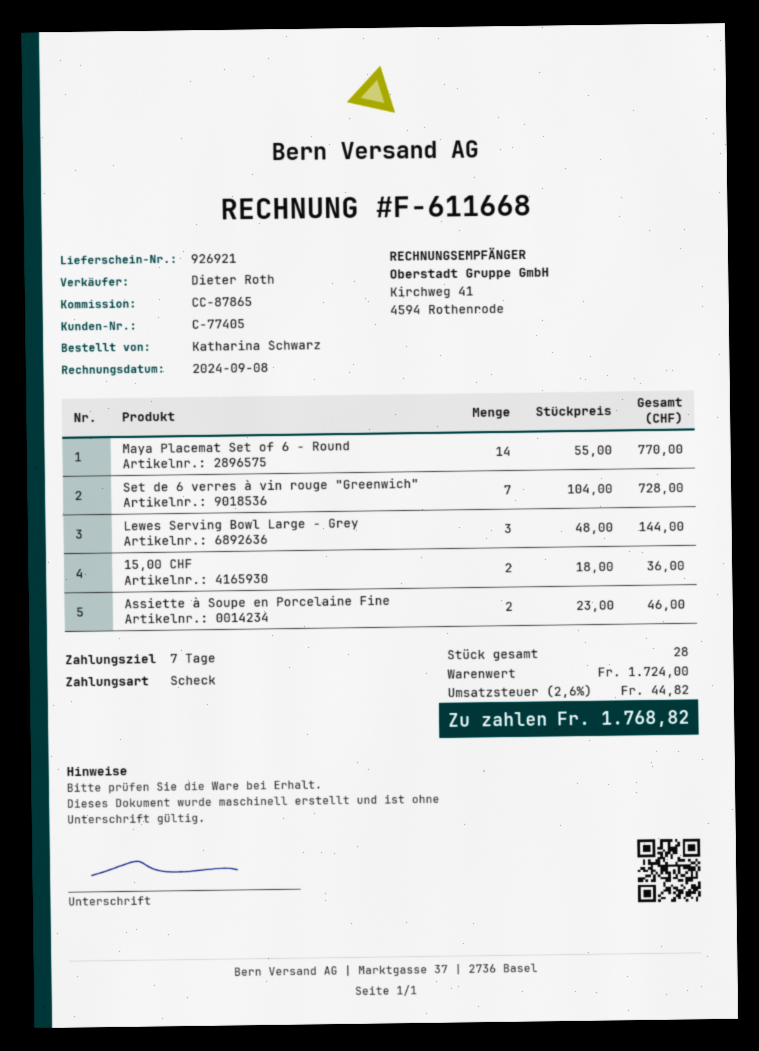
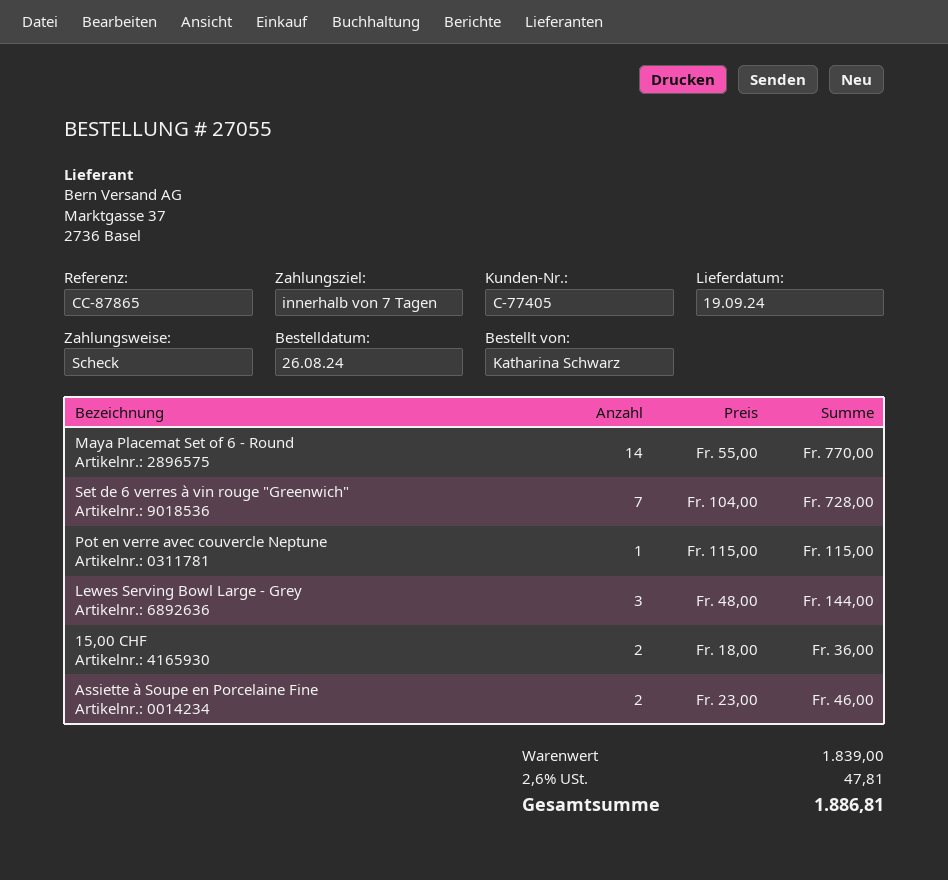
Pot en verre avec couvercle Neptune: none -> 1 x 115.00 = 115.00
subtotal: 1724.00 -> 1839.00
tax: 2.6% = 44.82 -> 2.6% = 47.81
total: 1768.82 -> 1886.81

